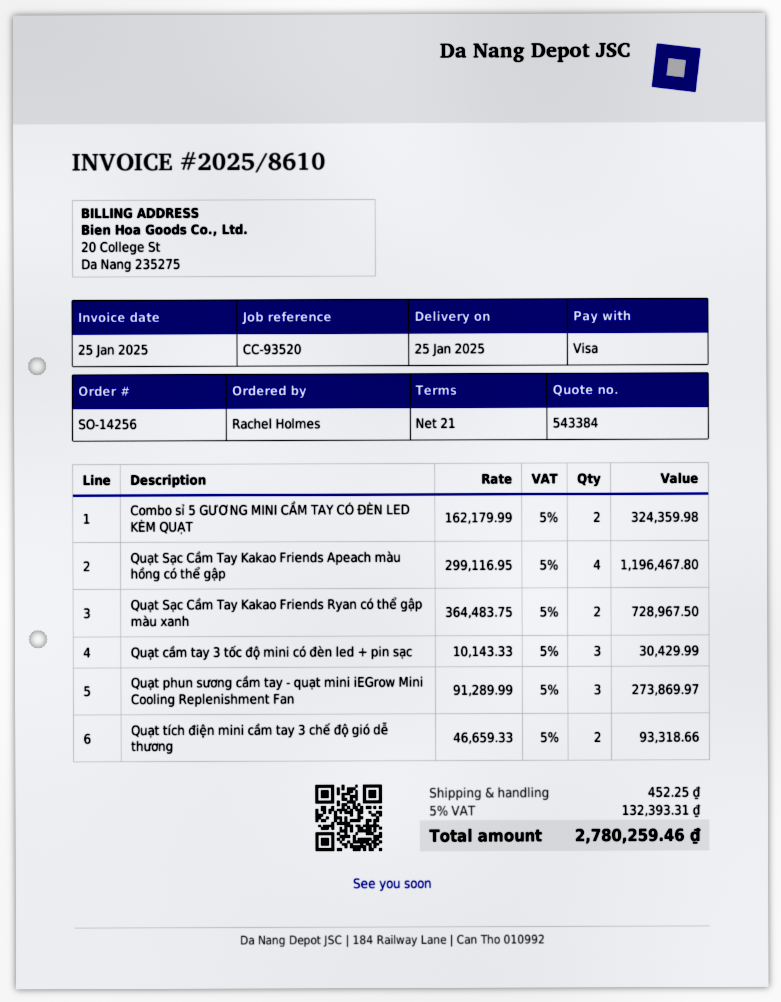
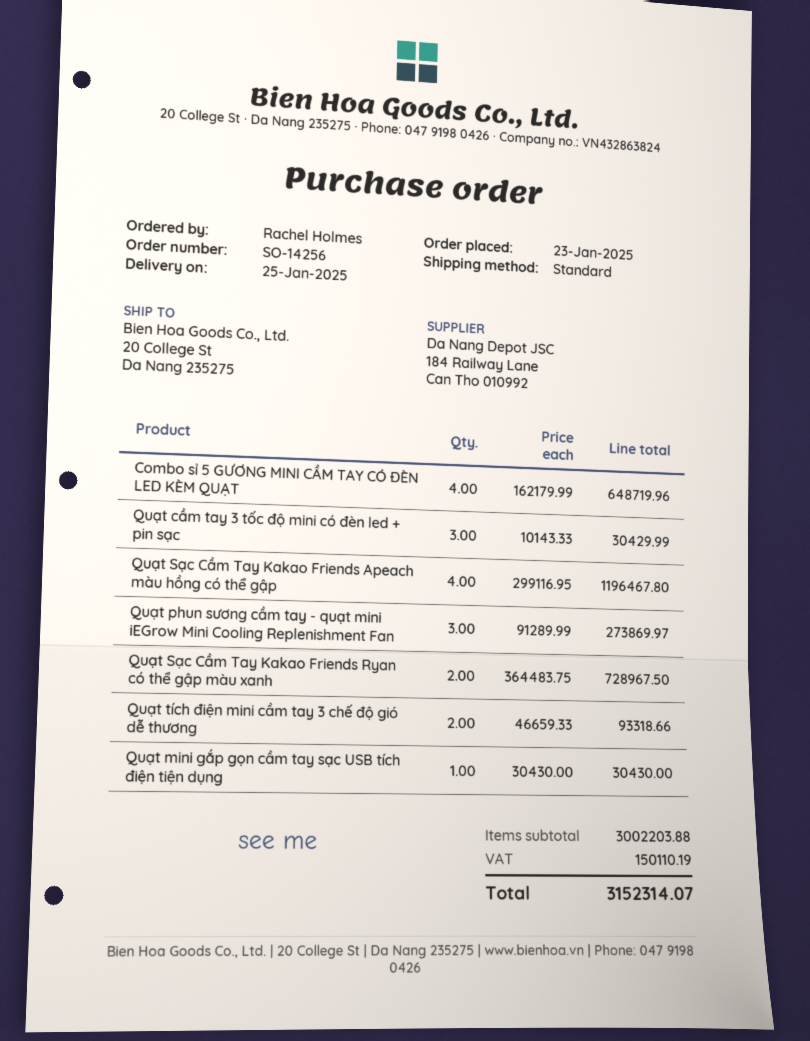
Combo sỉ 5 GƯƠNG MINI CẦM TAY CÓ ĐÈN LED KÈM QUẠT: 2 x 162179.99 = 324359.98 -> 4 x 162179.99 = 648719.96
Quạt mini gắp gọn cầm tay sạc USB tích điện tiện dụng: none -> 1 x 30430.00 = 30430.00
shipping: 452.25 -> none
tax: 132393.31 -> 150110.19
total: 2780259.46 -> 3152314.07

